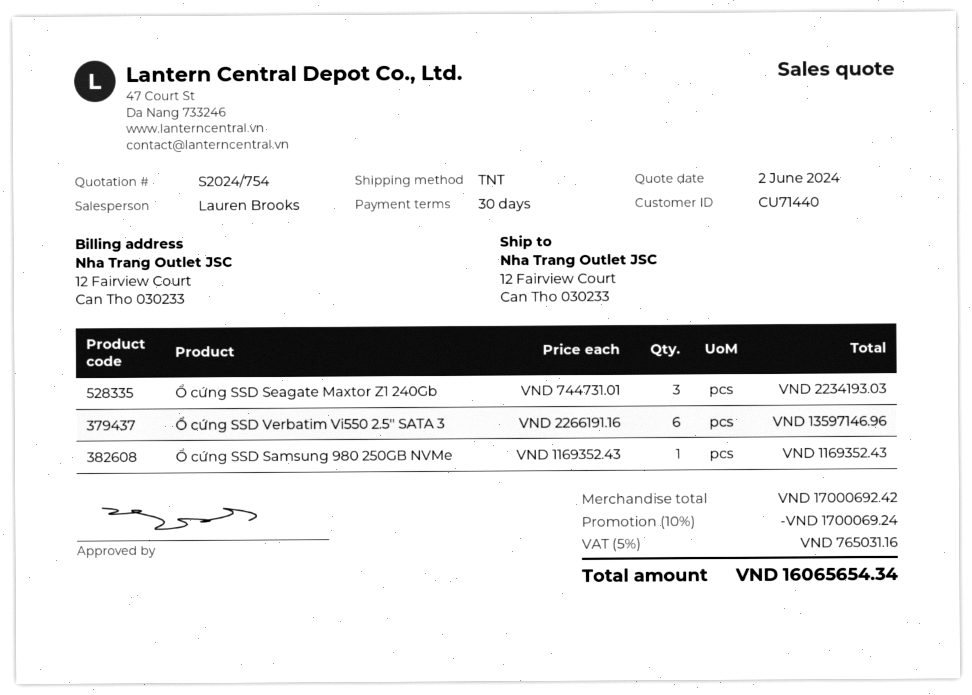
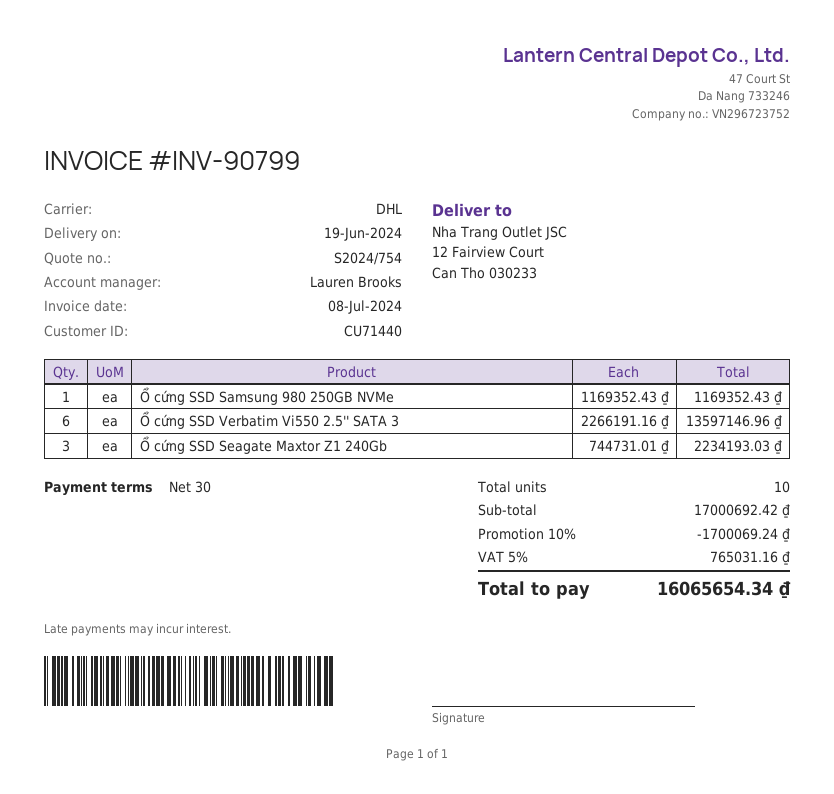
shipping method: TNT -> DHL

